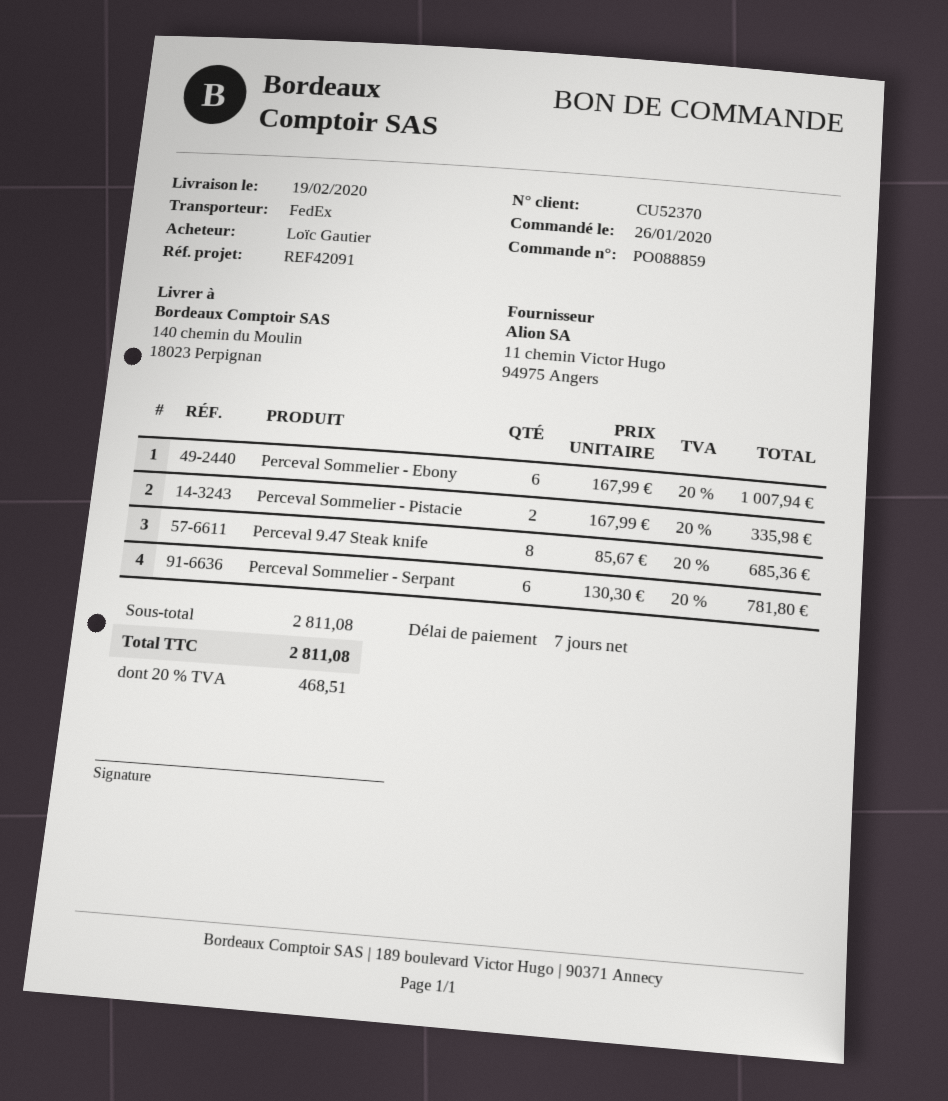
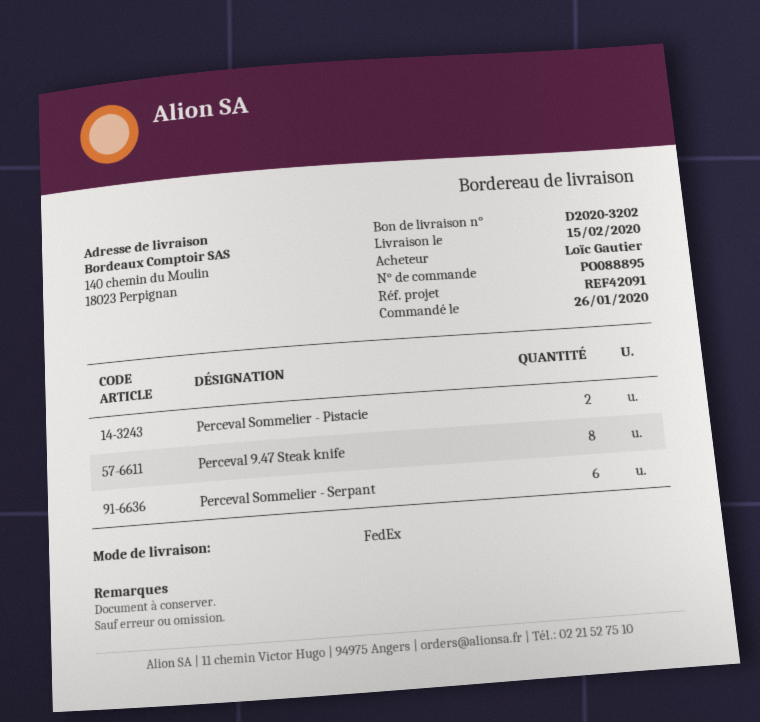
order number: PO088859 -> PO088895
delivery date: 2020-02-19 -> 2020-02-15
Perceval Sommelier - Ebony: 6 -> none

